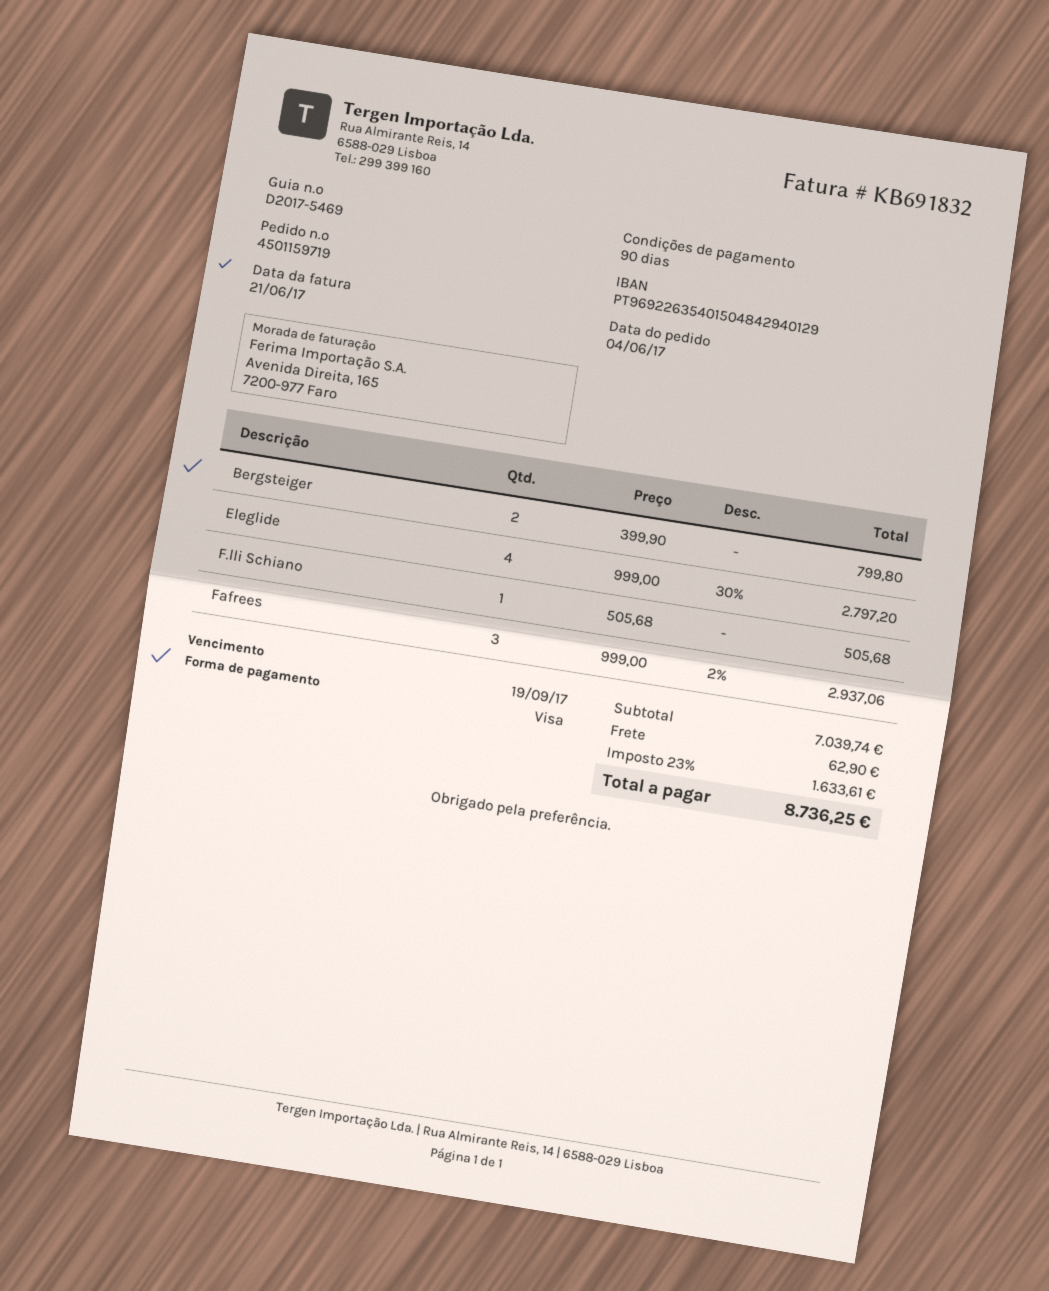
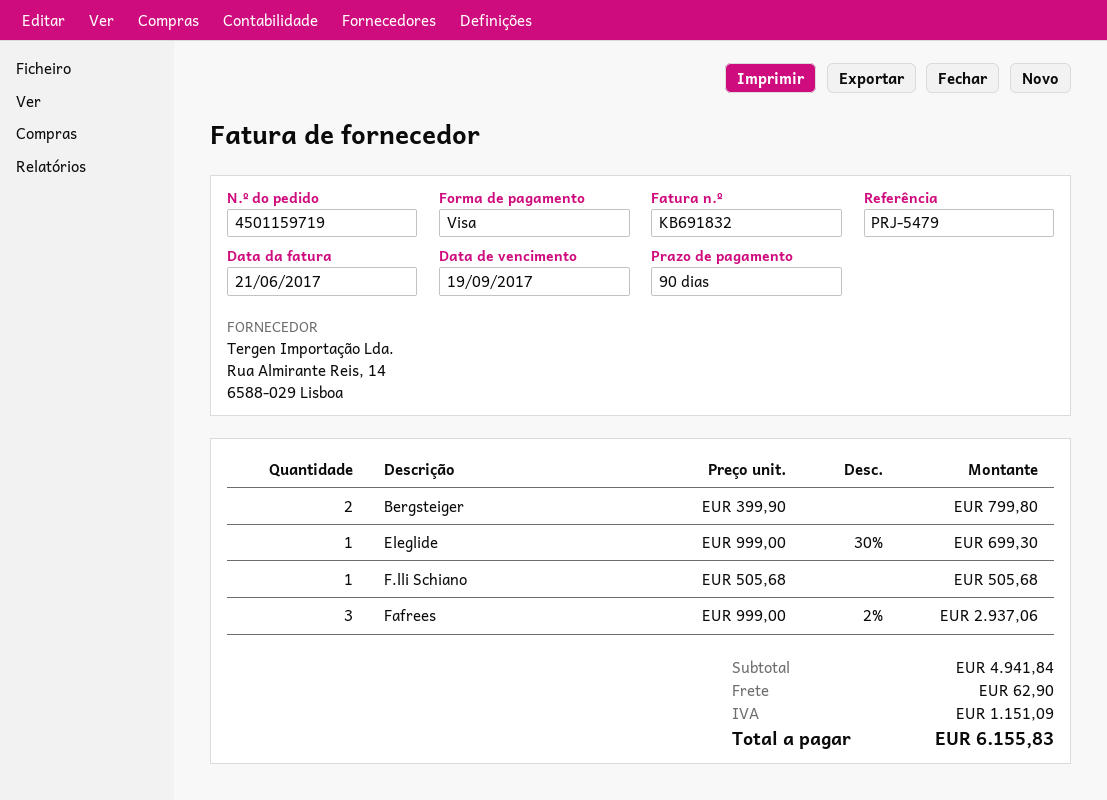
Eleglide: 4 x 999.00 - 30% = 2797.20 -> 1 x 999.00 - 30% = 699.30
subtotal: 7039.74 -> 4941.84
tax: 1633.61 -> 1151.09
total: 8736.25 -> 6155.83

